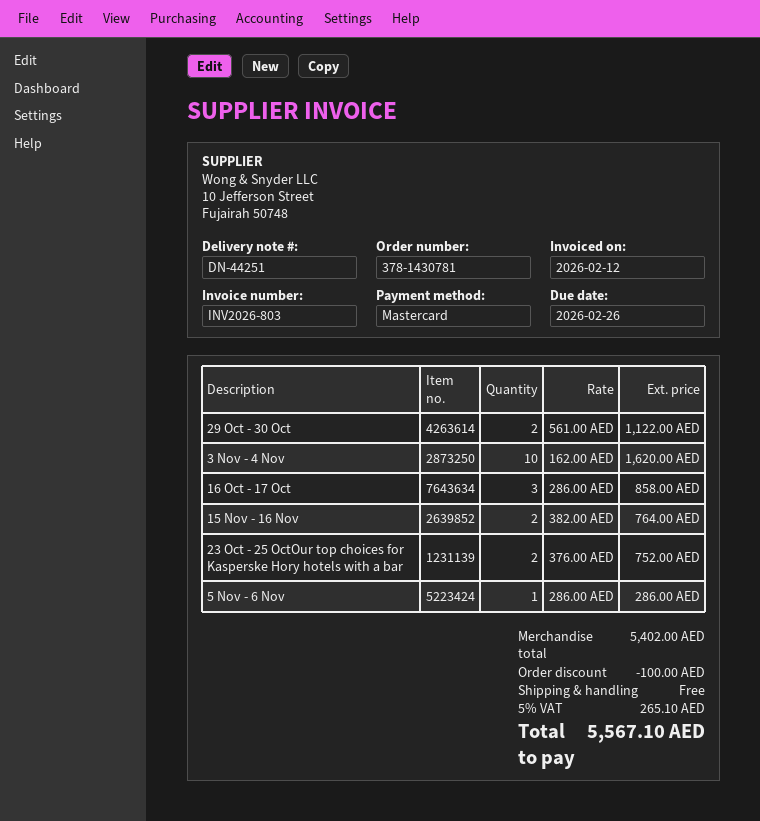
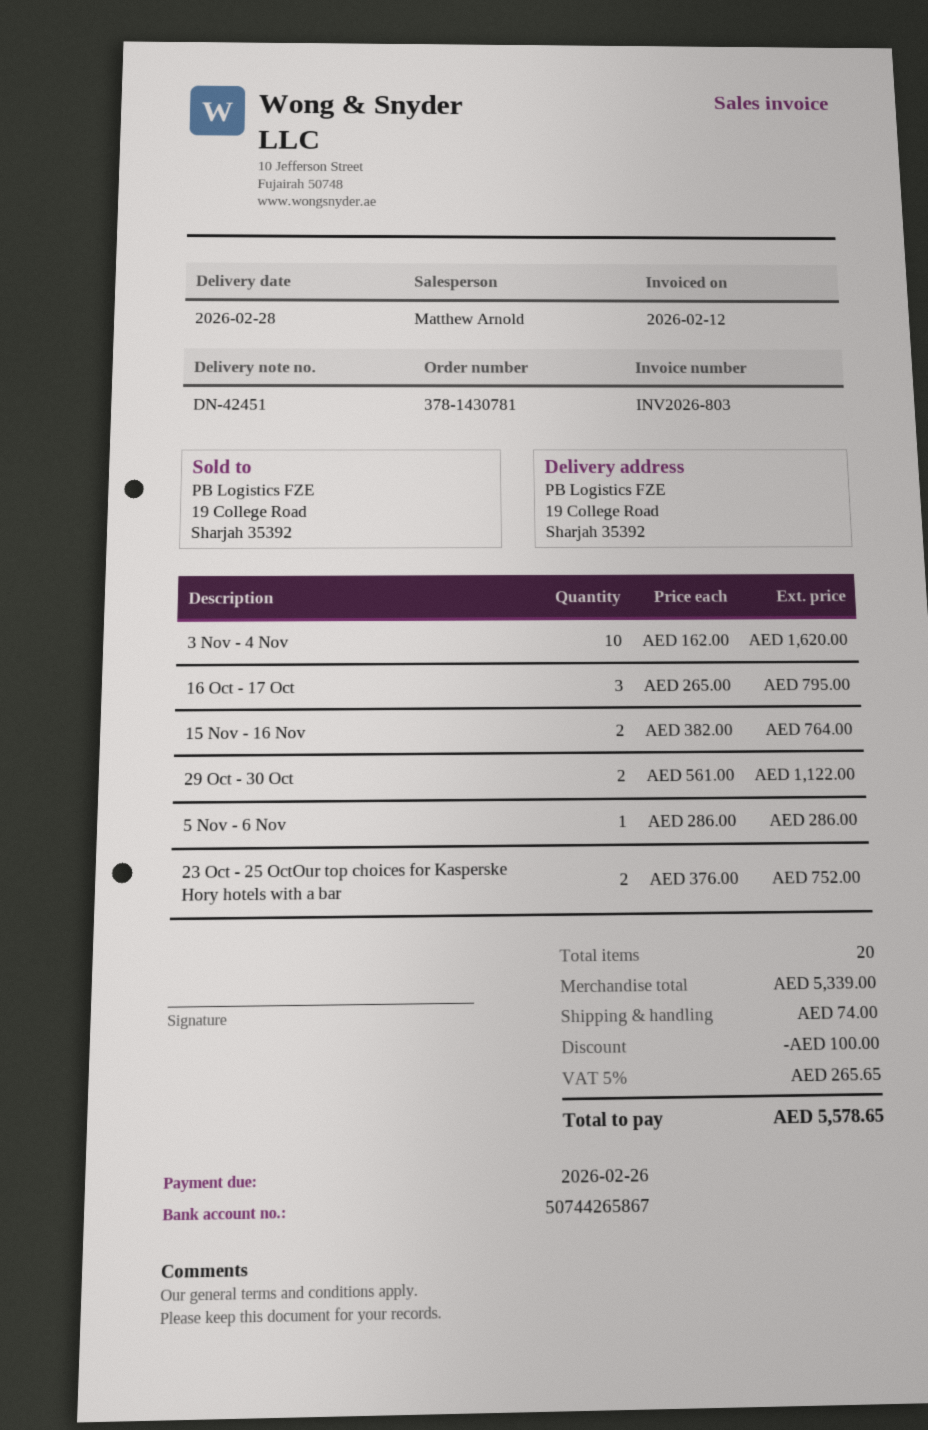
delivery note number: DN-44251 -> DN-42451
16 Oct - 17 Oct: 3 x 286.00 = 858.00 -> 3 x 265.00 = 795.00
subtotal: 5402.00 -> 5339.00
shipping: 0.00 -> 74.00
tax: 5% = 265.10 -> 5% = 265.65
total: 5567.10 -> 5578.65

